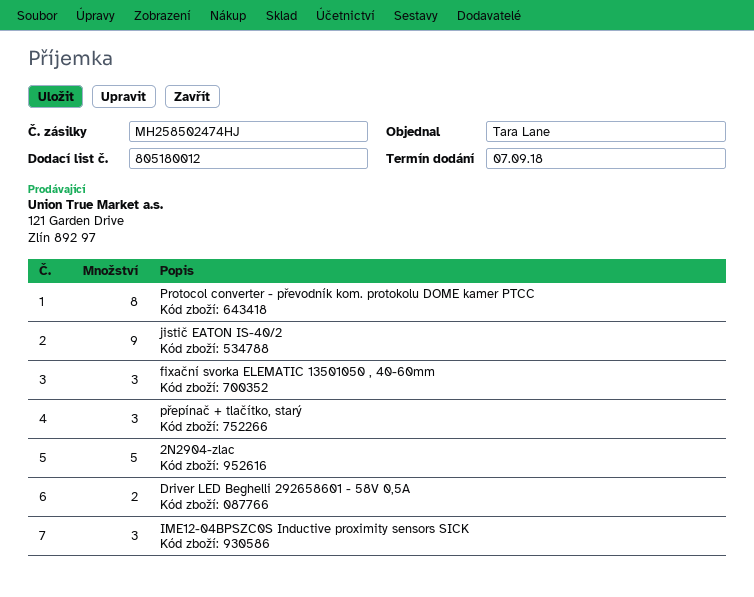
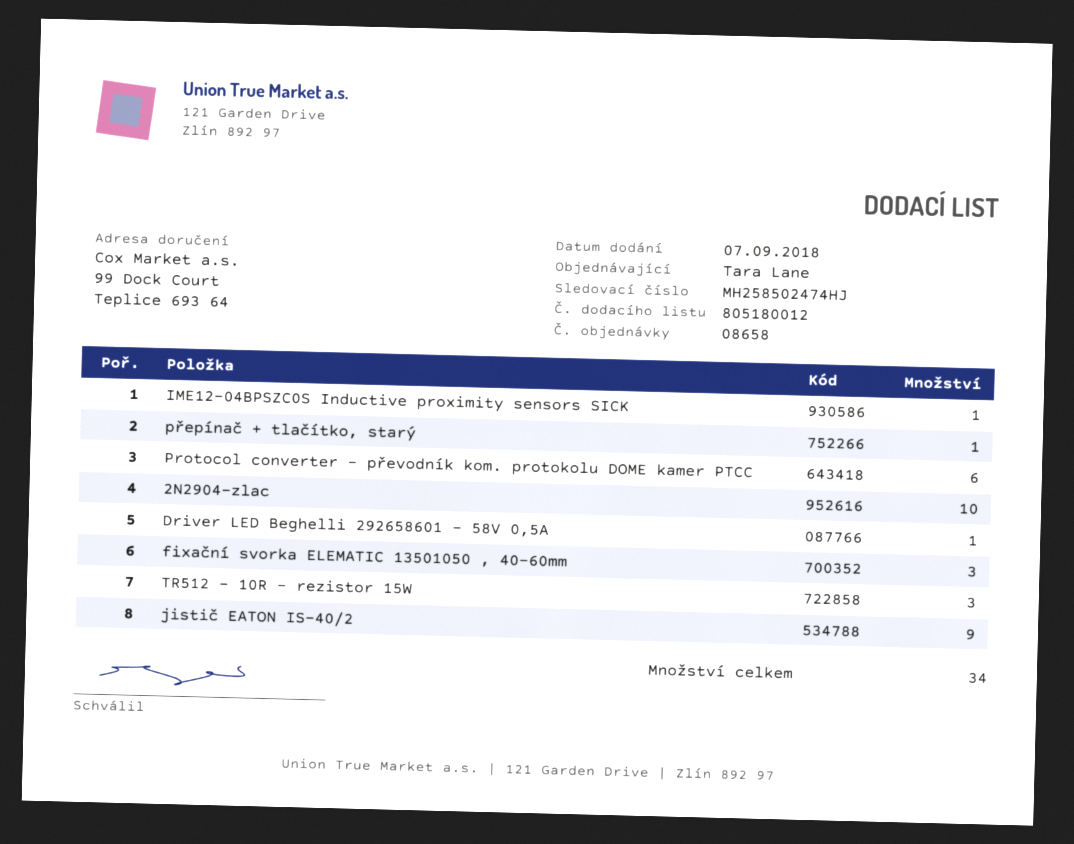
Protocol converter - převodník kom. protokolu DOME kamer PTCC: 8 -> 6
přepínač + tlačítko, starý: 3 -> 1
2N2904-zlac: 5 -> 10
Driver LED Beghelli 292658601 - 58V 0,5A: 2 -> 1
IME12-04BPSZC0S Inductive proximity sensors SICK: 3 -> 1
TR512 - 10R - rezistor 15W: none -> 3

